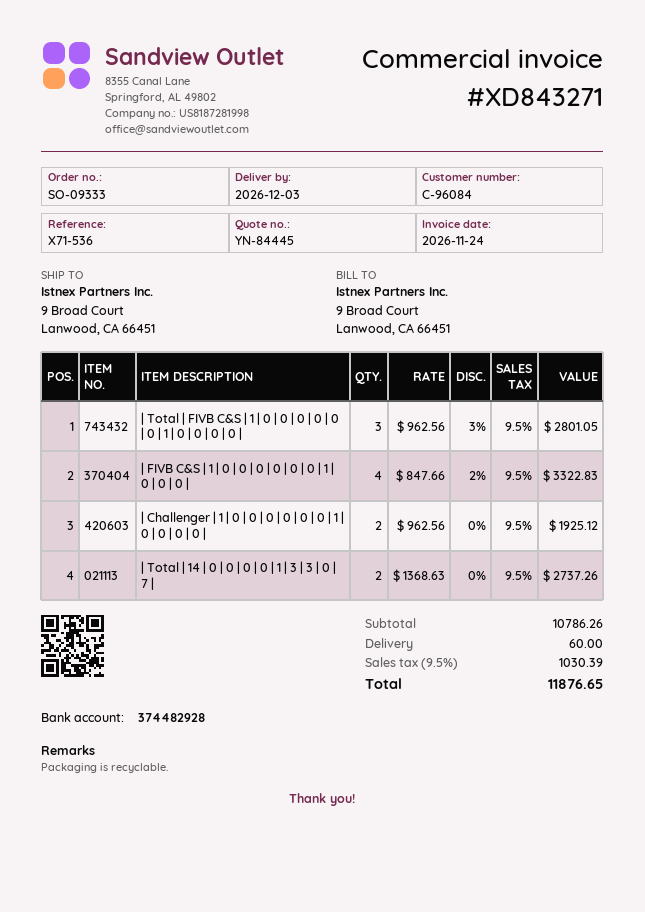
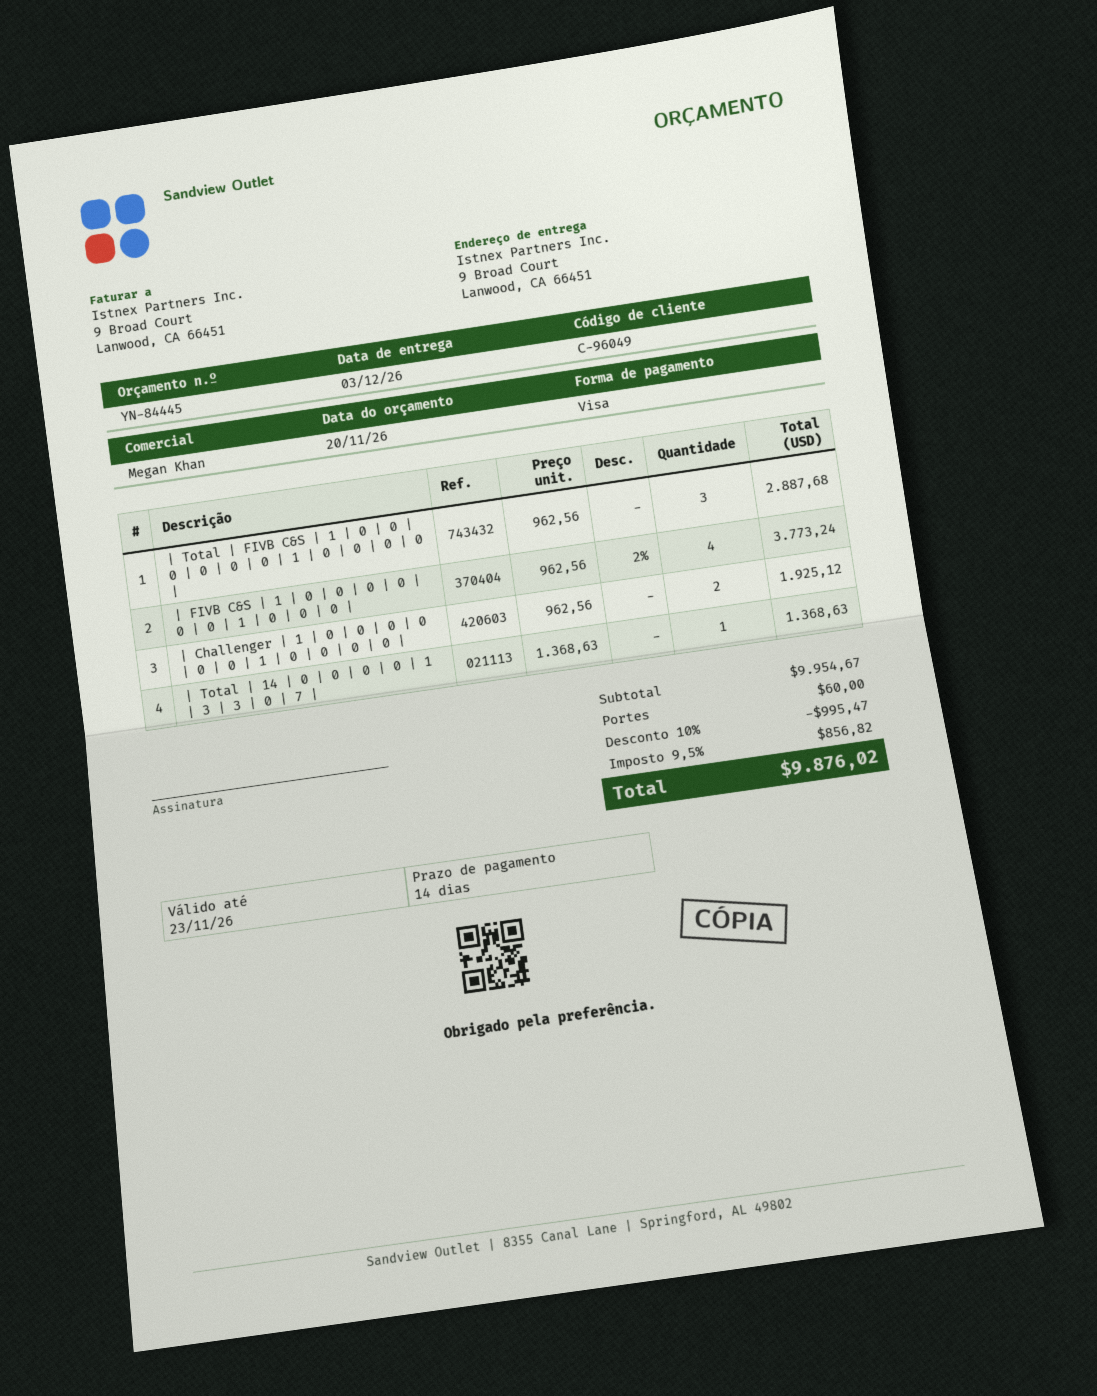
customer number: C-96084 -> C-96049
| Total | FIVB C&S | 1 | 0 | 0 | 0 | 0 | 0 | 0 | 1 | 0 | 0 | 0 | 0 |: 3 x 962.56 - 3% = 2801.05 -> 3 x 962.56 = 2887.68
| FIVB C&S | 1 | 0 | 0 | 0 | 0 | 0 | 0 | 1 | 0 | 0 | 0 |: 4 x 847.66 - 2% = 3322.83 -> 4 x 962.56 - 2% = 3773.24
| Total | 14 | 0 | 0 | 0 | 0 | 1 | 3 | 3 | 0 | 7 |: 2 x 1368.63 = 2737.26 -> 1 x 1368.63 = 1368.63
subtotal: 10786.26 -> 9954.67
discount: none -> 10% = 995.47
tax: 9.5% = 1030.39 -> 9.5% = 856.82
total: 11876.65 -> 9876.02

